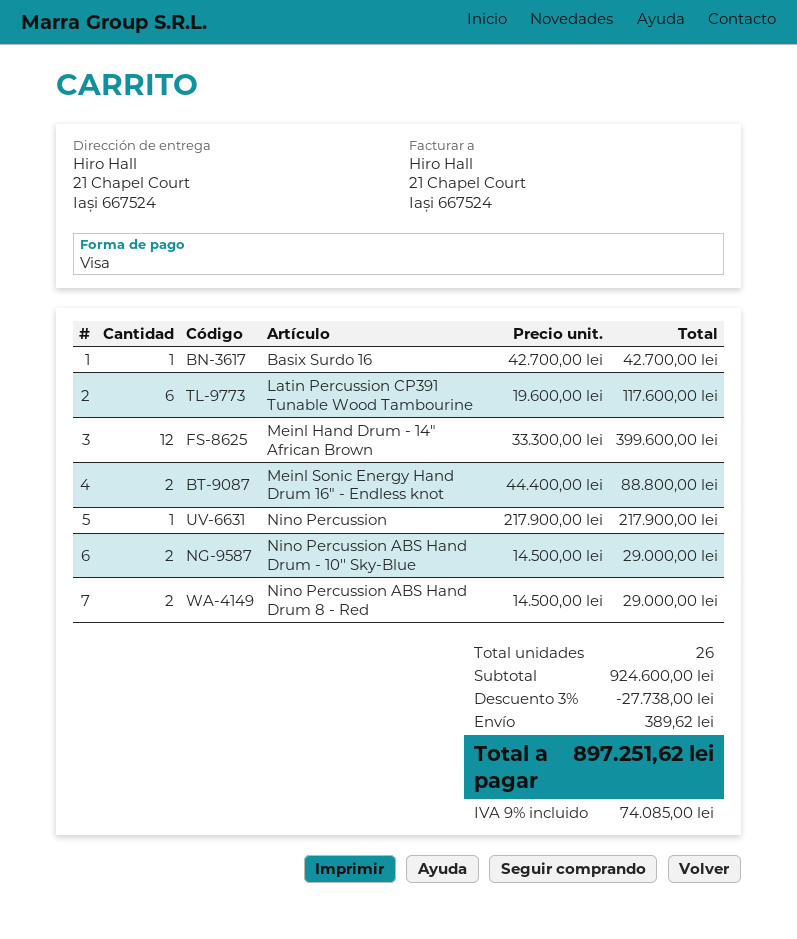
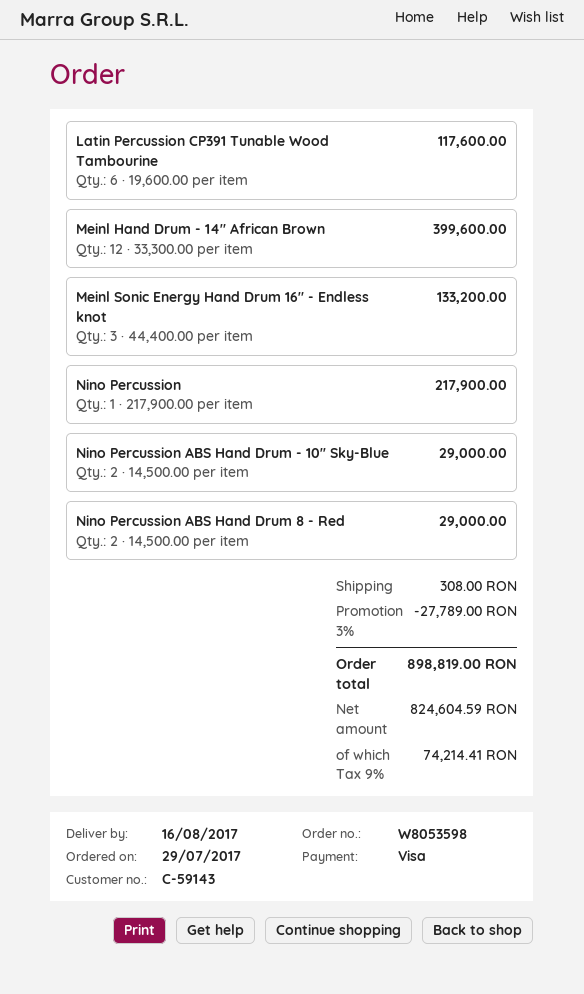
Basix Surdo 16: 1 x 42700.00 = 42700.00 -> none
Meinl Sonic Energy Hand Drum 16" - Endless knot: 2 x 44400.00 = 88800.00 -> 3 x 44400.00 = 133200.00
discount: 3% = 27738.00 -> 3% = 27789.00
shipping: 389.62 -> 308.00
tax: 9% = 74085.00 -> 9% = 74214.41
total: 897251.62 -> 898819.00

